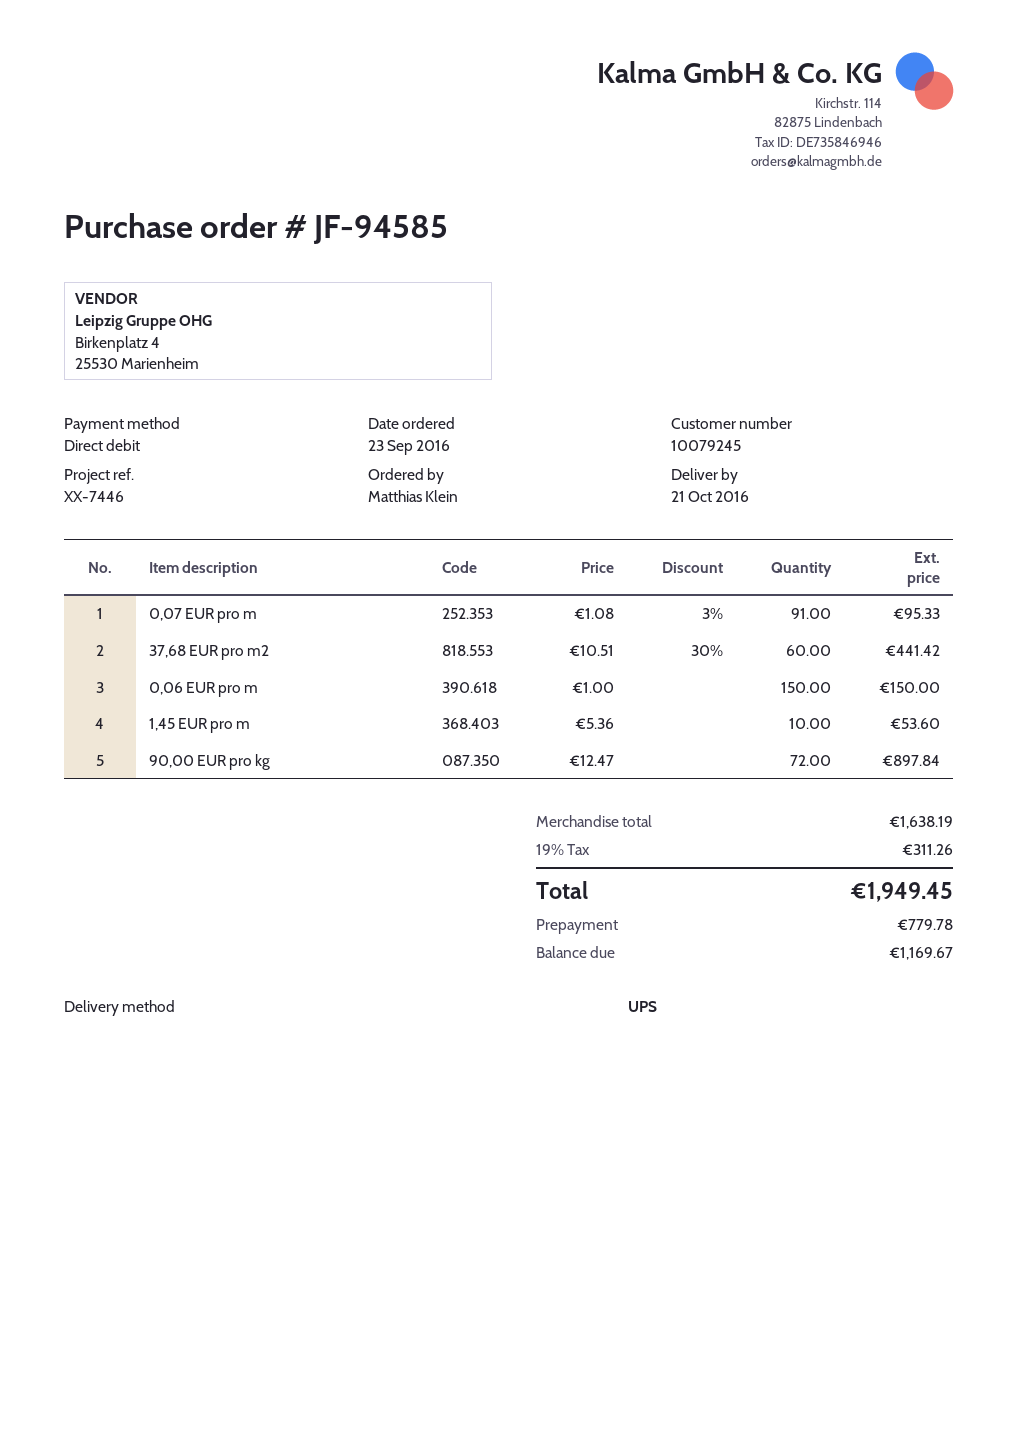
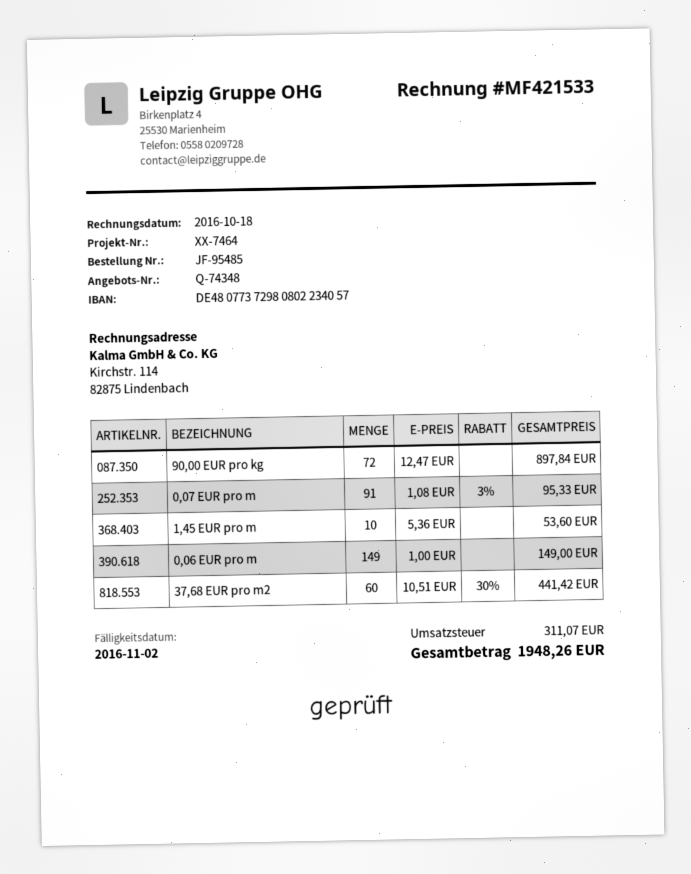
order number: JF-94585 -> JF-95485
reference: XX-7446 -> XX-7464
0,06 EUR pro m: 150 x 1.00 = 150.00 -> 149 x 1.00 = 149.00
tax: 311.26 -> 311.07
total: 1949.45 -> 1948.26

